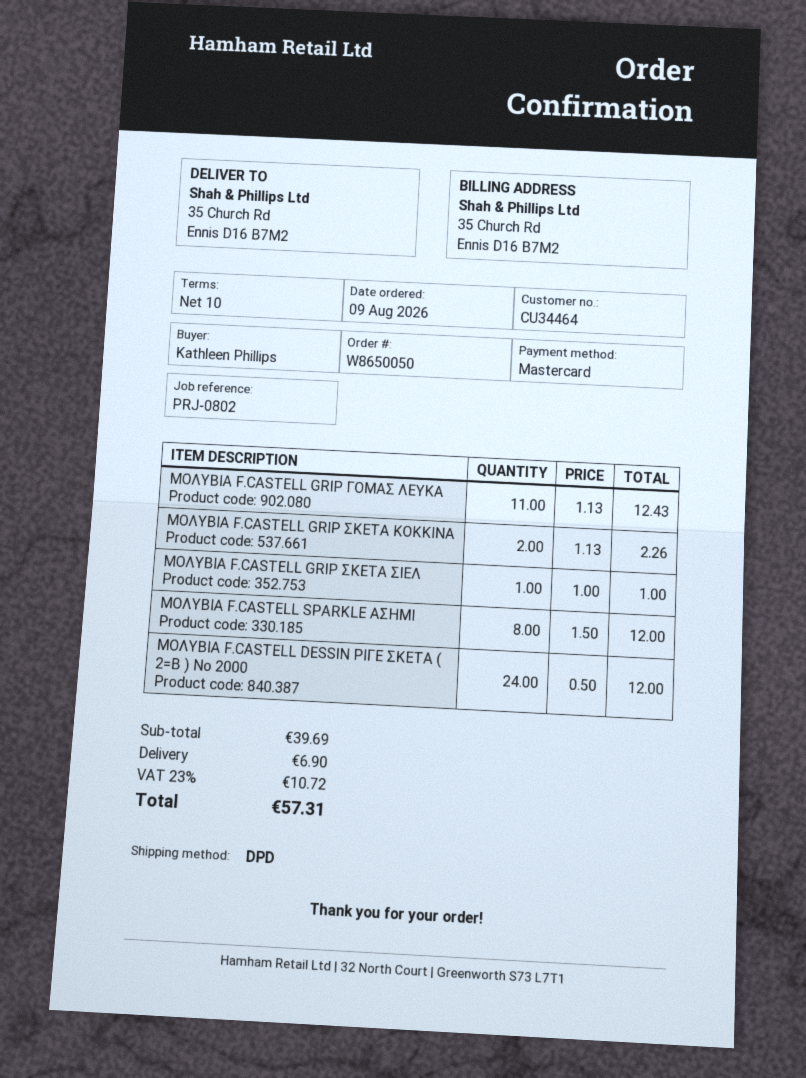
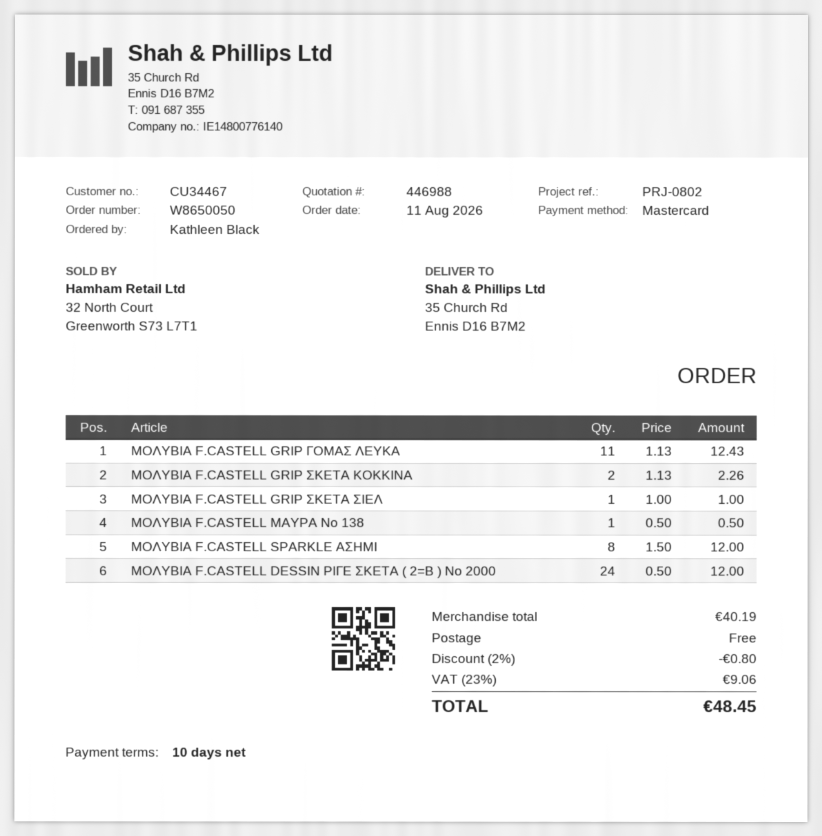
order date: 2026-08-09 -> 2026-08-11
customer number: CU34464 -> CU34467
ordered by: Kathleen Phillips -> Kathleen Black
ΜΟΛΥΒΙΑ F.CASTELL ΜΑΥΡΑ Νο 138: none -> 1 x 0.50 = 0.50
subtotal: 39.69 -> 40.19
discount: none -> 2% = 0.80
shipping: 6.90 -> 0.00
tax: 23% = 10.72 -> 23% = 9.06
total: 57.31 -> 48.45

